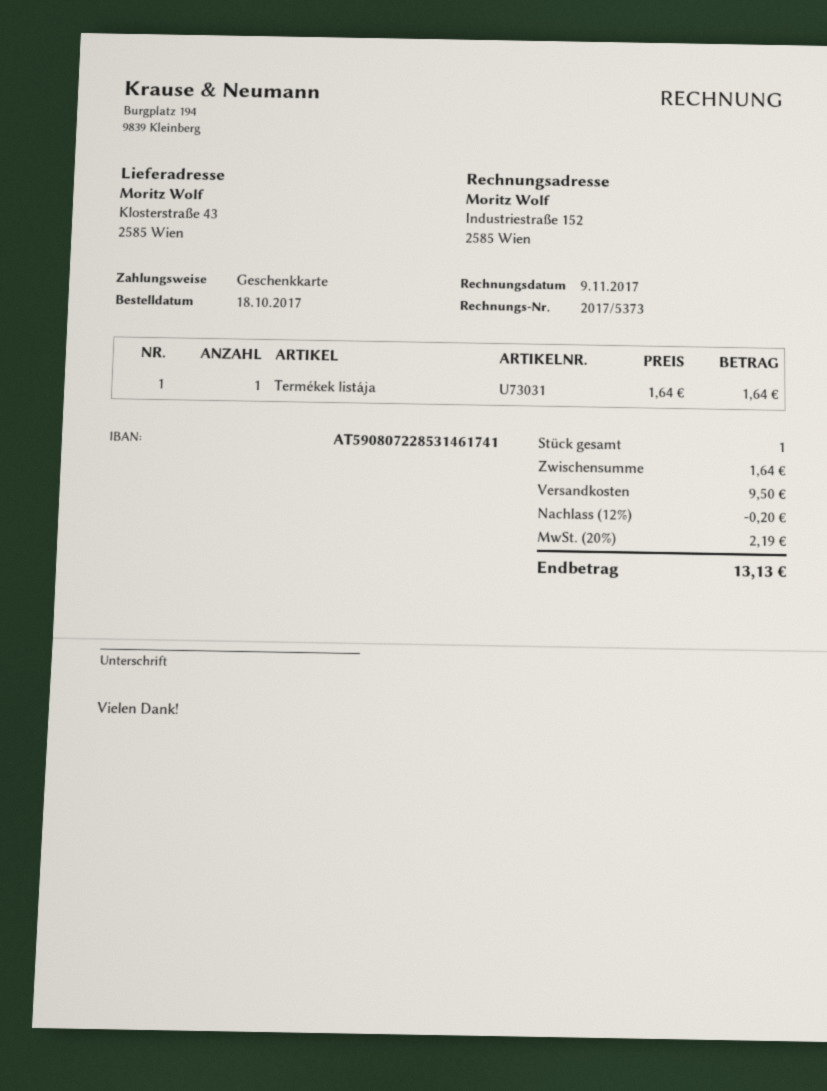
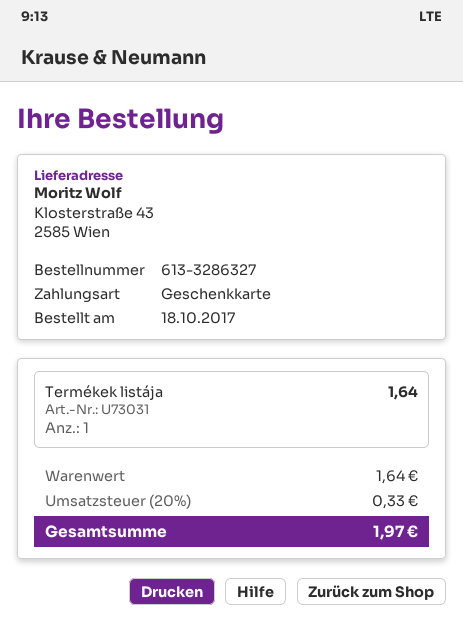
discount: 12% = 0.20 -> none
shipping: 9.50 -> none
tax: 20% = 2.19 -> 20% = 0.33
total: 13.13 -> 1.97

